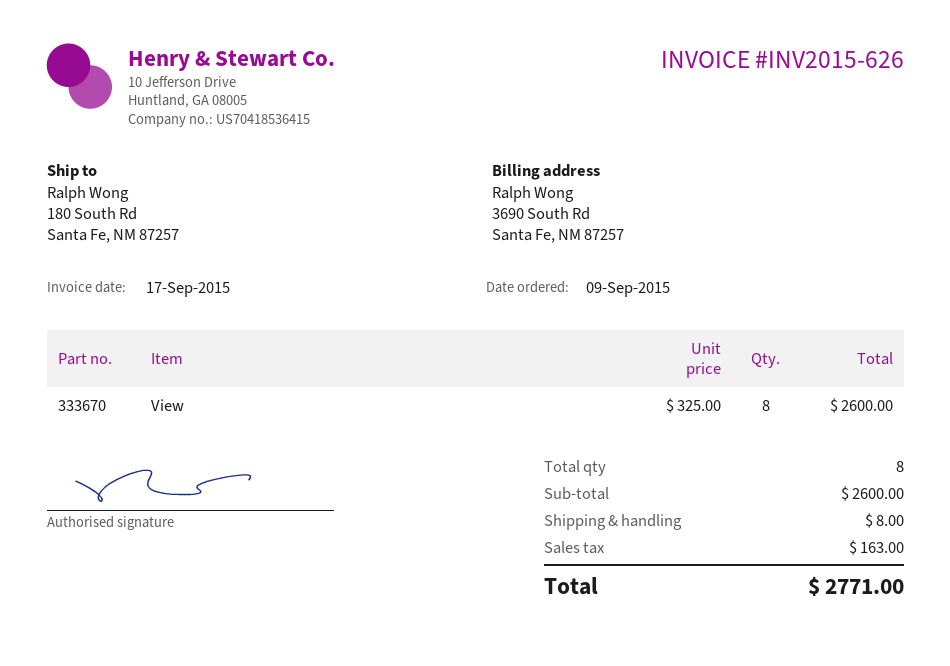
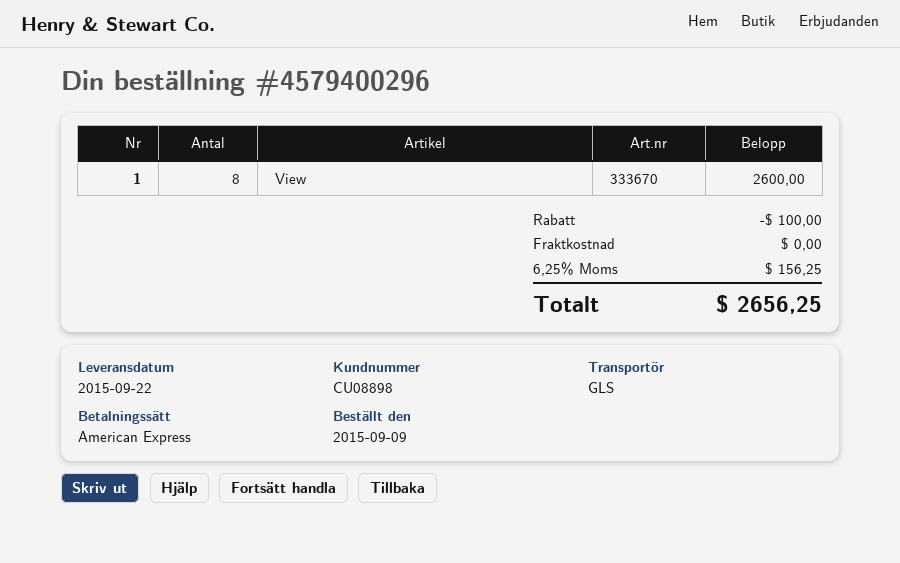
discount: none -> 100.00
shipping: 8.00 -> 0.00
tax: 163.00 -> 156.25
total: 2771.00 -> 2656.25

